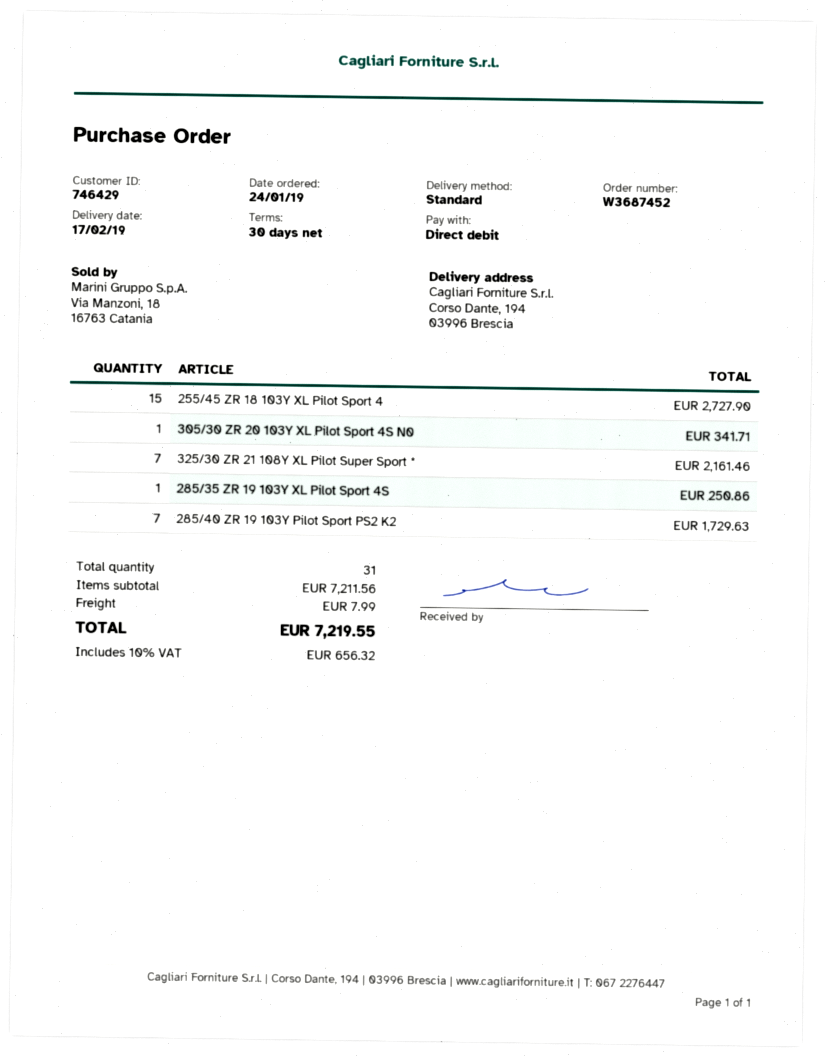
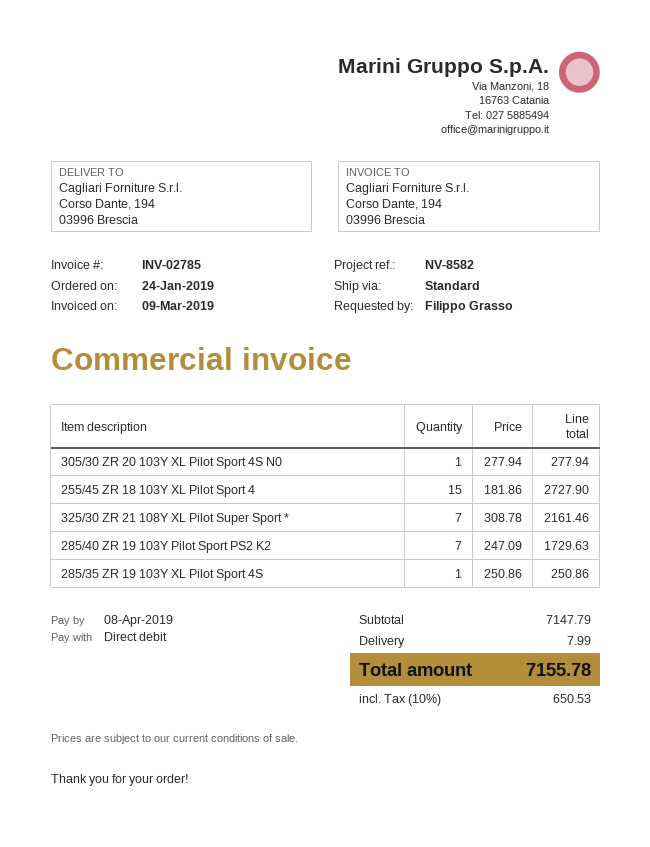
305/30 ZR 20 103Y XL Pilot Sport 4S N0: 1 for 341.71 -> 1 for 277.94
subtotal: 7211.56 -> 7147.79
tax: 10% = 656.32 -> 10% = 650.53
total: 7219.55 -> 7155.78

